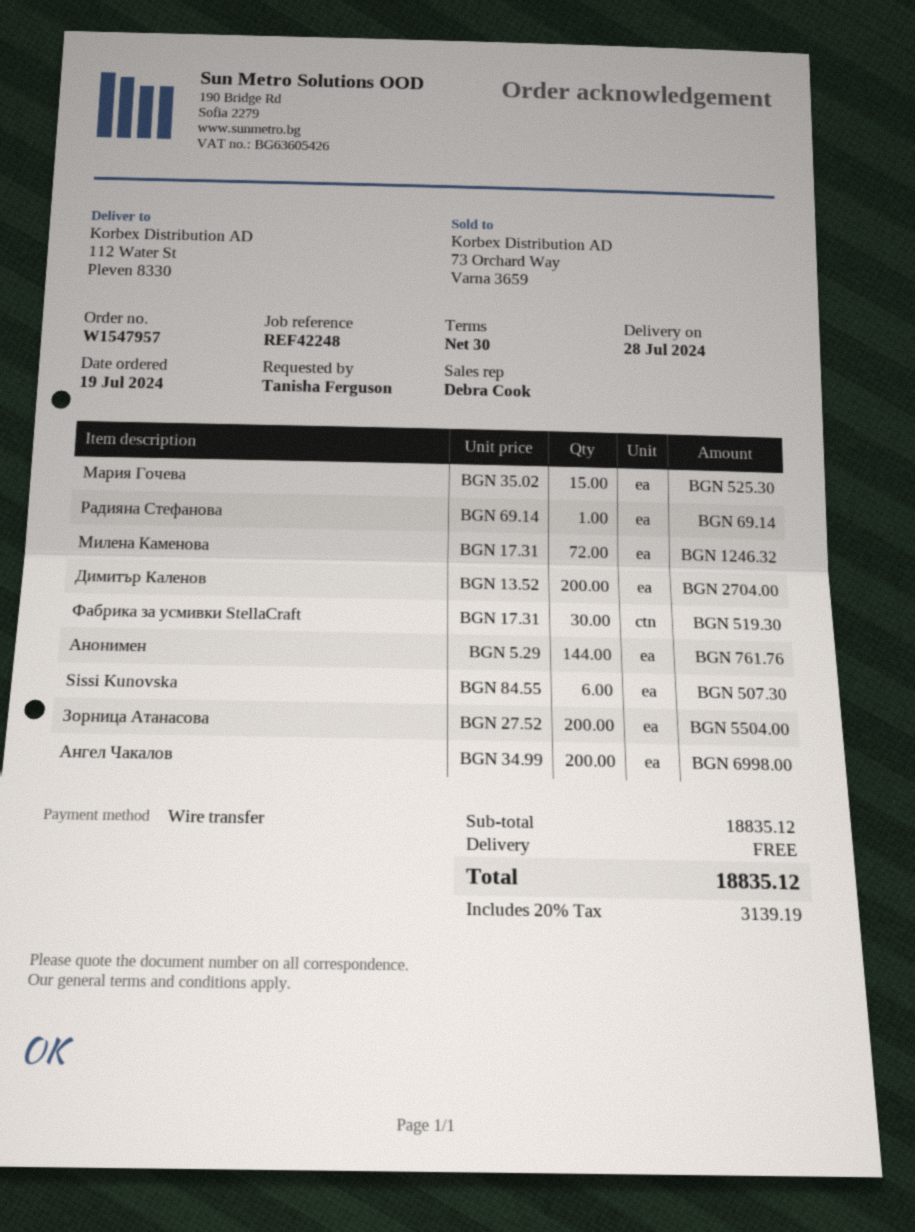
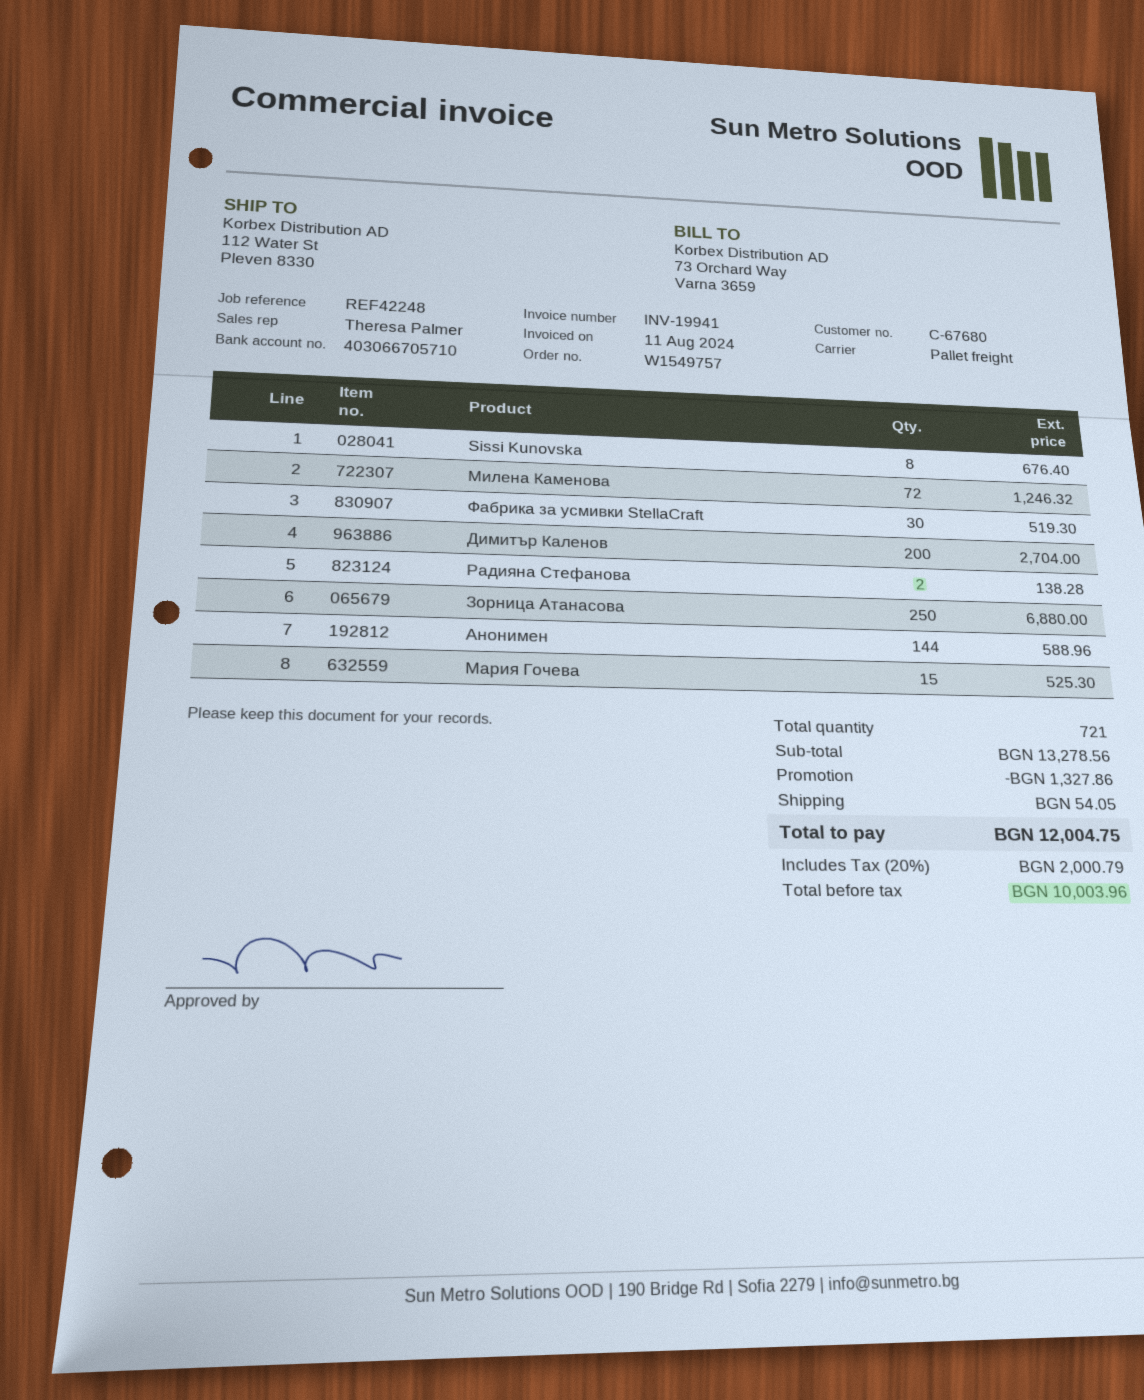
order number: W1547957 -> W1549757
sales rep: Debra Cook -> Theresa Palmer
Радияна Стефанова: 1 for 69.14 -> 2 for 138.28
Анонимен: 144 for 761.76 -> 144 for 588.96
Sissi Kunovska: 6 for 507.30 -> 8 for 676.40
Зорница Атанасова: 200 for 5504.00 -> 250 for 6880.00
Ангел Чакалов: 200 for 6998.00 -> none
subtotal: 18835.12 -> 13278.56
discount: none -> 1327.86
shipping: 0.00 -> 54.05
tax: 20% = 3139.19 -> 20% = 2000.79
total: 18835.12 -> 12004.75

